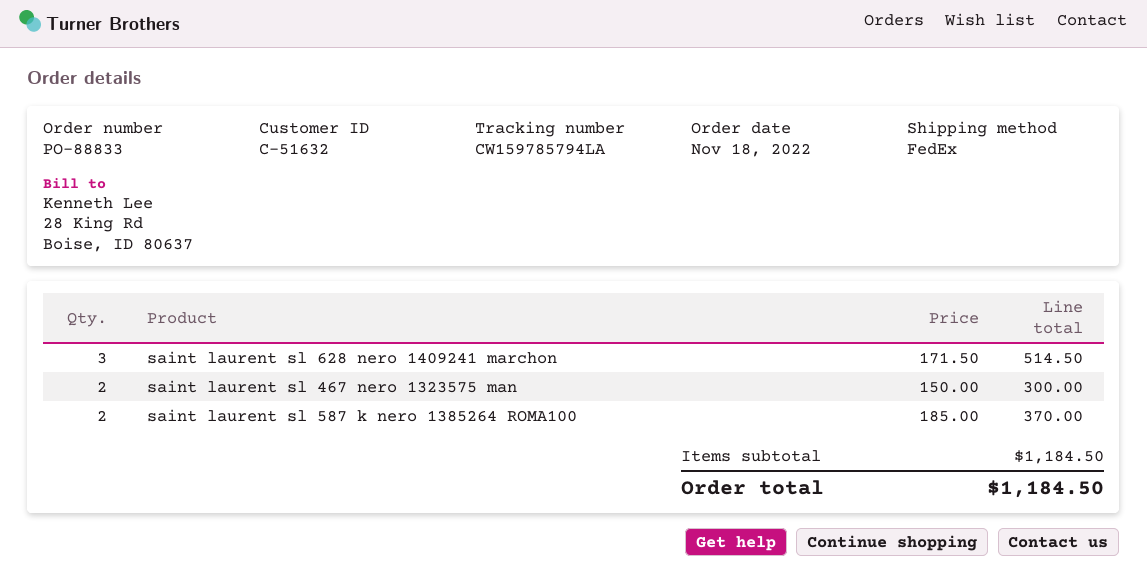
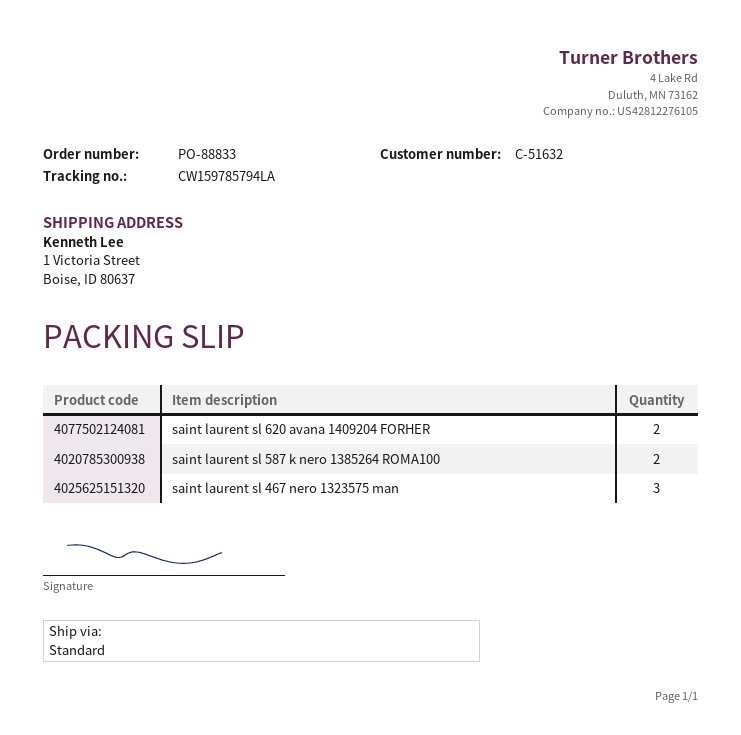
shipping method: FedEx -> standard
saint laurent sl 628 nero 1409241 marchon: 3 -> none
saint laurent sl 467 nero 1323575 man: 2 -> 3
saint laurent sl 620 avana 1409204 FORHER: none -> 2

